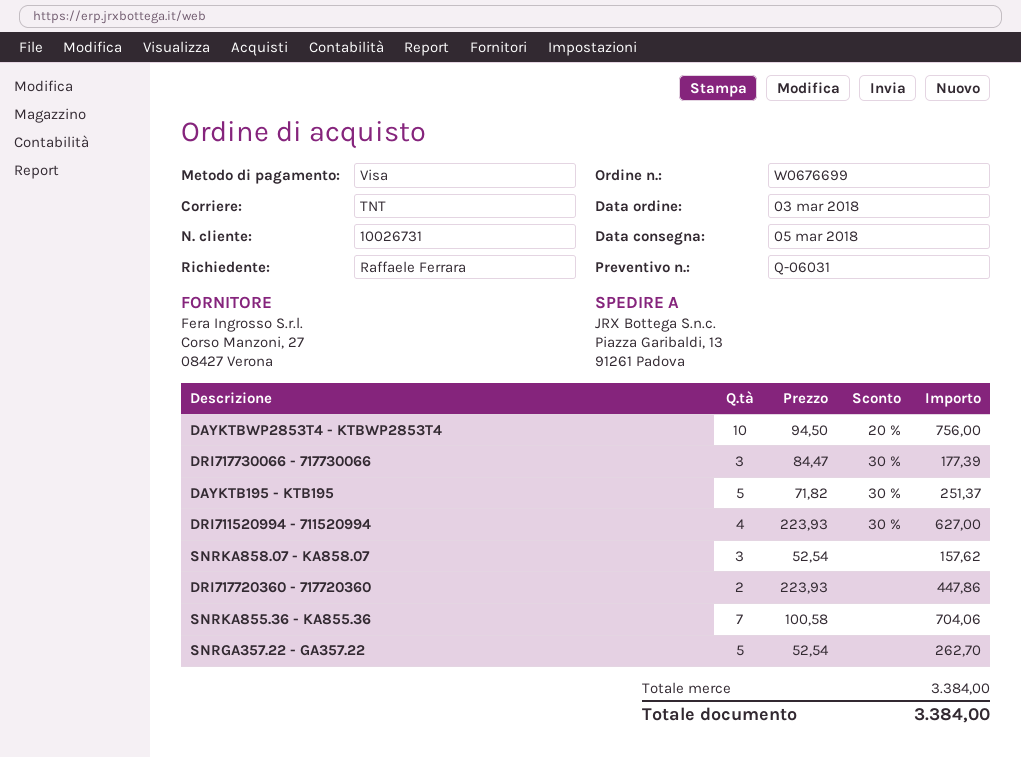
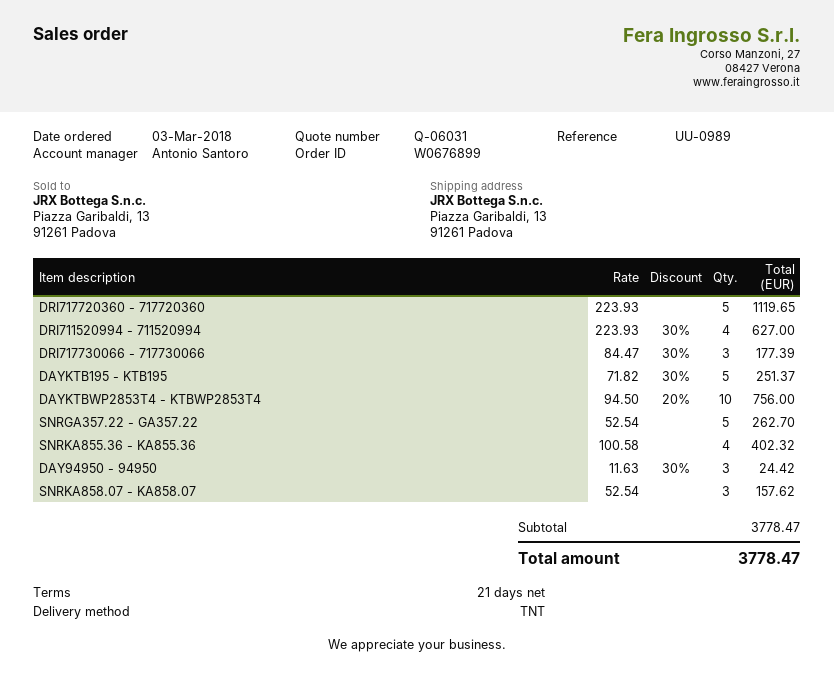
order number: W0676699 -> W0676899
DRI717720360 - 717720360: 2 x 223.93 = 447.86 -> 5 x 223.93 = 1119.65
SNRKA855.36 - KA855.36: 7 x 100.58 = 704.06 -> 4 x 100.58 = 402.32
DAY94950 - 94950: none -> 3 x 11.63 - 30% = 24.42
subtotal: 3384.00 -> 3778.47
total: 3384.00 -> 3778.47

